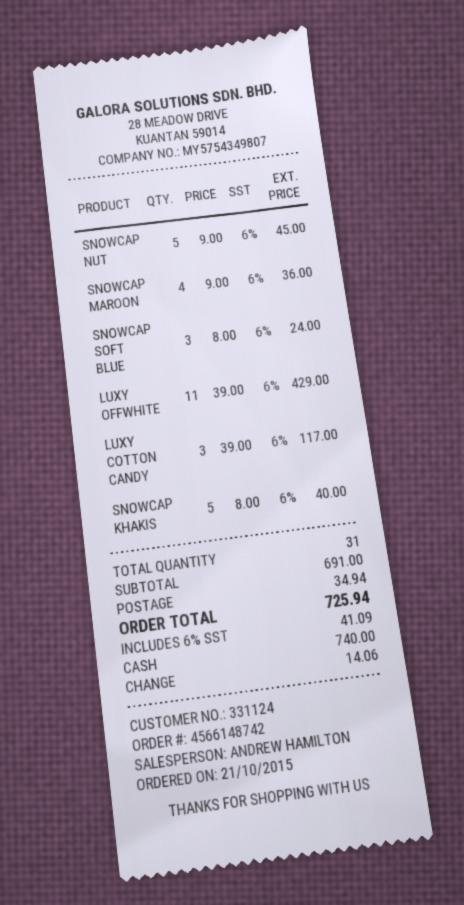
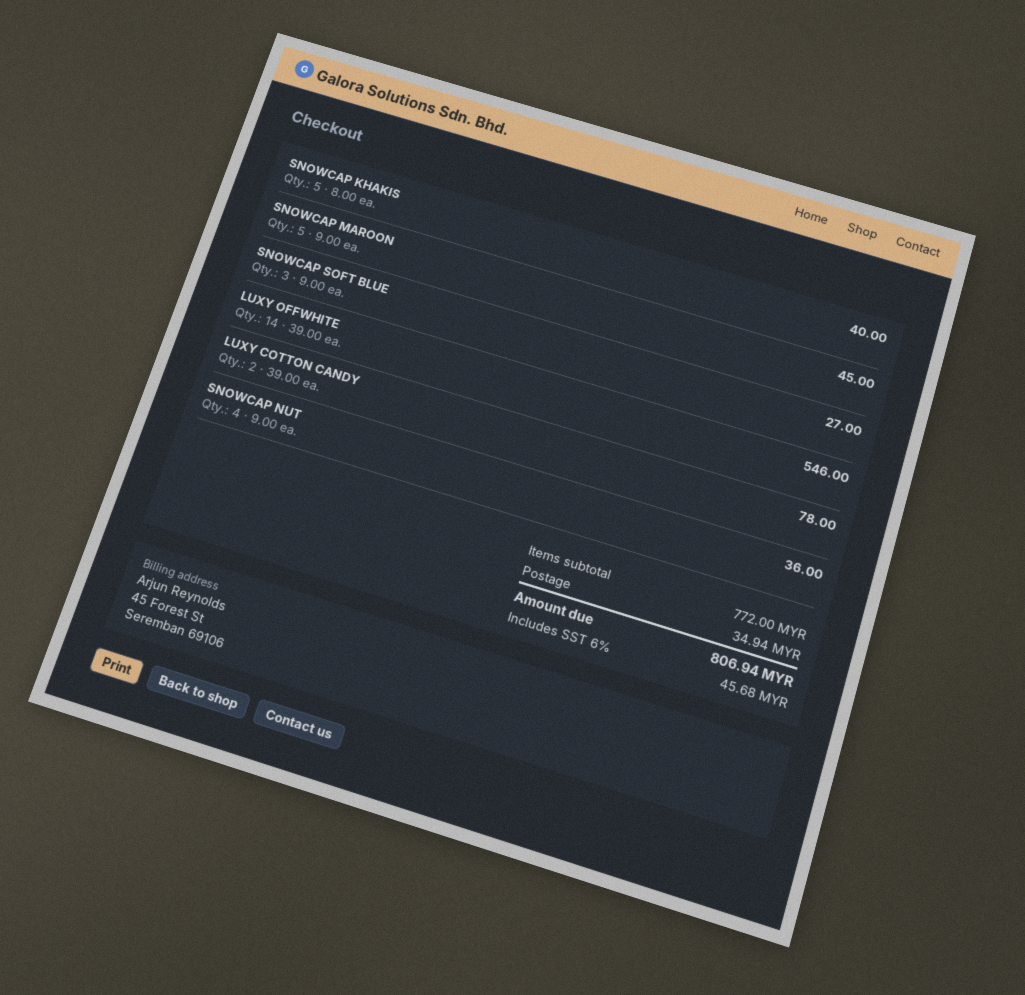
SNOWCAP NUT: 5 x 9.00 = 45.00 -> 4 x 9.00 = 36.00
SNOWCAP MAROON: 4 x 9.00 = 36.00 -> 5 x 9.00 = 45.00
SNOWCAP SOFT BLUE: 3 x 8.00 = 24.00 -> 3 x 9.00 = 27.00
LUXY OFFWHITE: 11 x 39.00 = 429.00 -> 14 x 39.00 = 546.00
LUXY COTTON CANDY: 3 x 39.00 = 117.00 -> 2 x 39.00 = 78.00
subtotal: 691.00 -> 772.00
tax: 6% = 41.09 -> 6% = 45.68
total: 725.94 -> 806.94

